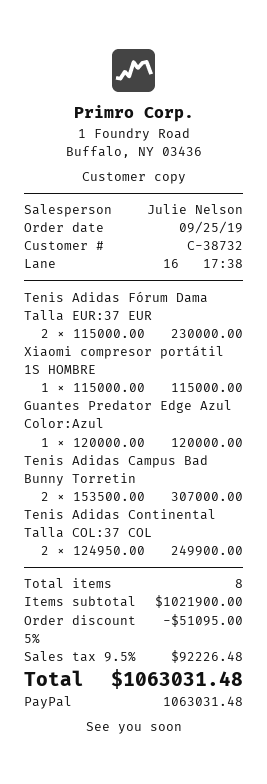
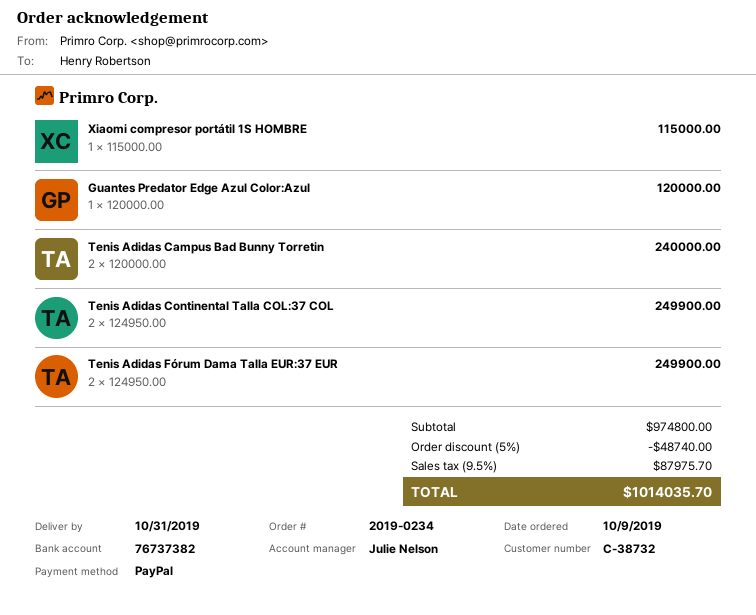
order date: 2019-09-25 -> 2019-10-09
Tenis Adidas Fórum Dama Talla EUR:37 EUR: 2 x 115000.00 = 230000.00 -> 2 x 124950.00 = 249900.00
Tenis Adidas Campus Bad Bunny Torretin: 2 x 153500.00 = 307000.00 -> 2 x 120000.00 = 240000.00
subtotal: 1021900.00 -> 974800.00
discount: 5% = 51095.00 -> 5% = 48740.00
tax: 9.5% = 92226.48 -> 9.5% = 87975.70
total: 1063031.48 -> 1014035.70

